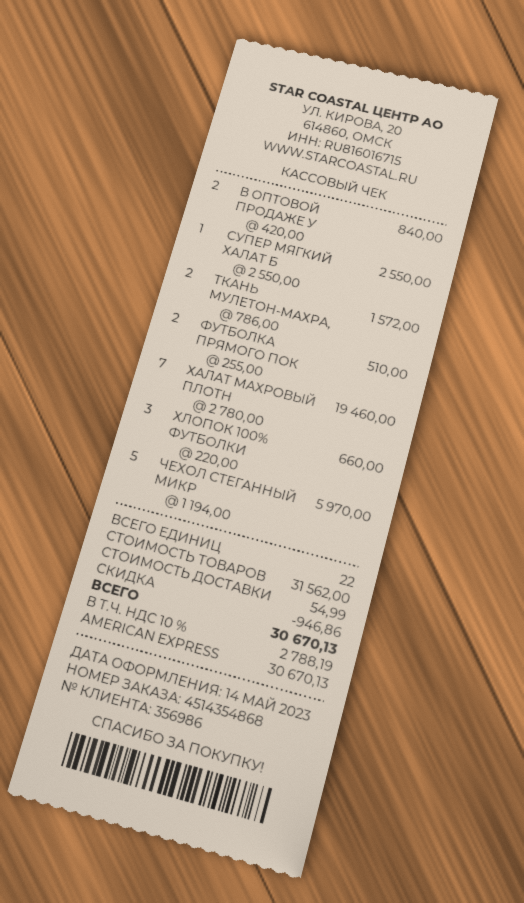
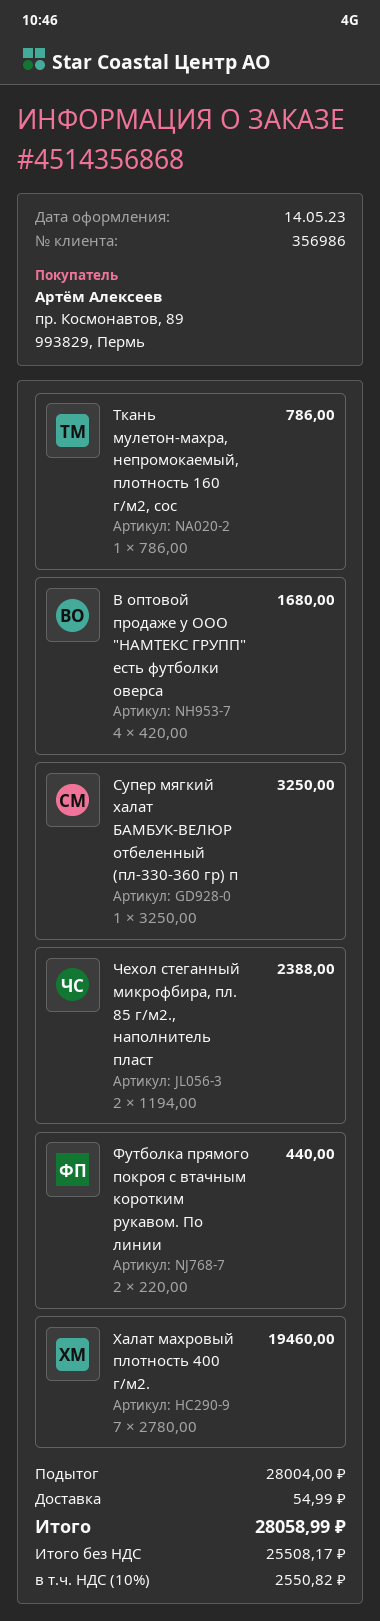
order number: 4514354868 -> 4514356868
В ОПТОВОЙ ПРОДАЖЕ У: 2 x 420.00 = 840.00 -> 4 x 420.00 = 1680.00
СУПЕР МЯГКИЙ ХАЛАТ Б: 1 x 2550.00 = 2550.00 -> 1 x 3250.00 = 3250.00
ТКАНЬ МУЛЕТОН-МАХРА,: 2 x 786.00 = 1572.00 -> 1 x 786.00 = 786.00
ФУТБОЛКА ПРЯМОГО ПОК: 2 x 255.00 = 510.00 -> 2 x 220.00 = 440.00
ХЛОПОК 100% ФУТБОЛКИ: 3 x 220.00 = 660.00 -> none
ЧЕХОЛ СТЕГАННЫЙ МИКР: 5 x 1194.00 = 5970.00 -> 2 x 1194.00 = 2388.00
subtotal: 31562.00 -> 28004.00
discount: 946.86 -> none
tax: 10% = 2788.19 -> 10% = 2550.82
total: 30670.13 -> 28058.99

